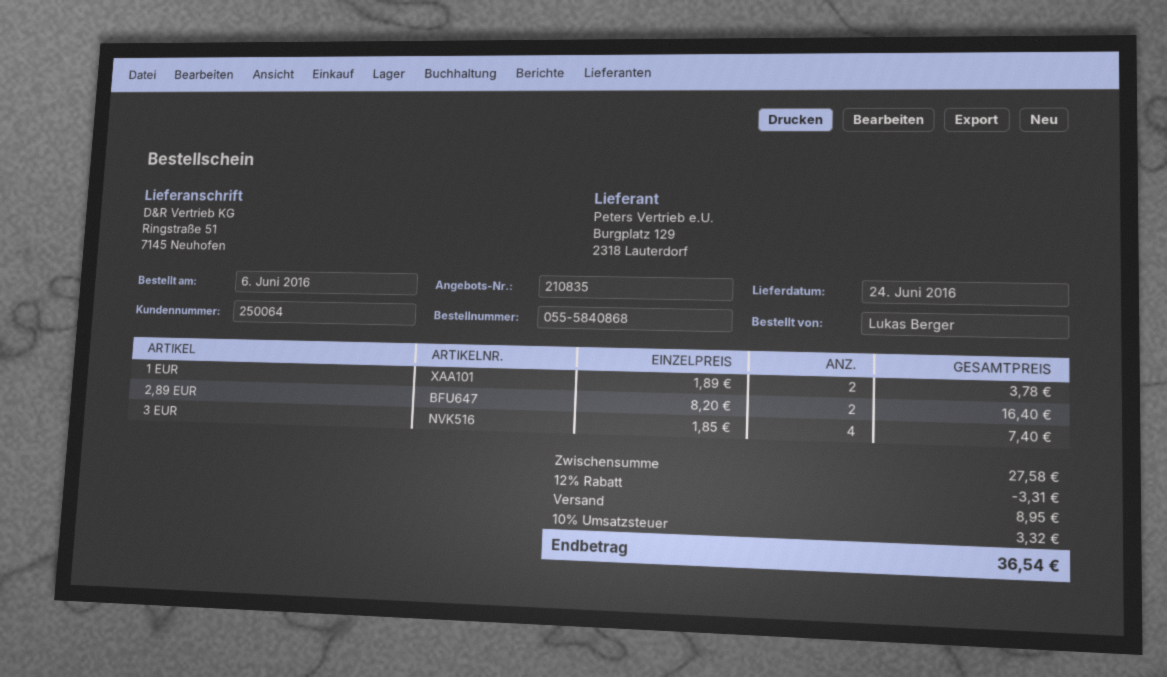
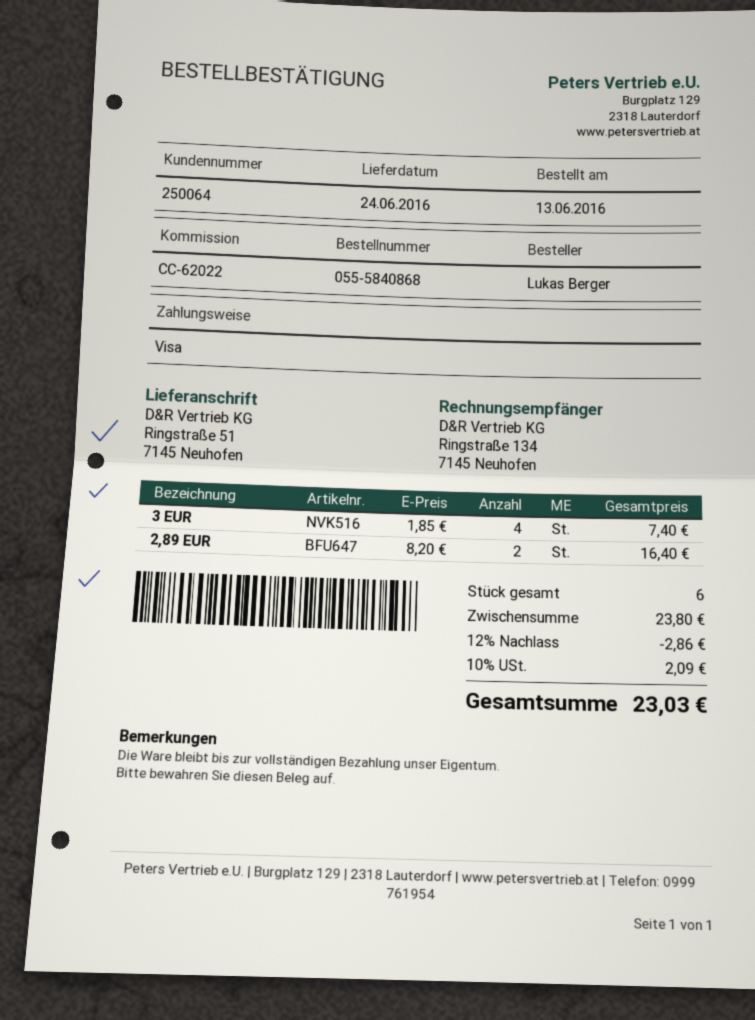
order date: 2016-06-06 -> 2016-06-13
1 EUR: 2 x 1.89 = 3.78 -> none
subtotal: 27.58 -> 23.80
discount: 12% = 3.31 -> 12% = 2.86
shipping: 8.95 -> none
tax: 10% = 3.32 -> 10% = 2.09
total: 36.54 -> 23.03

